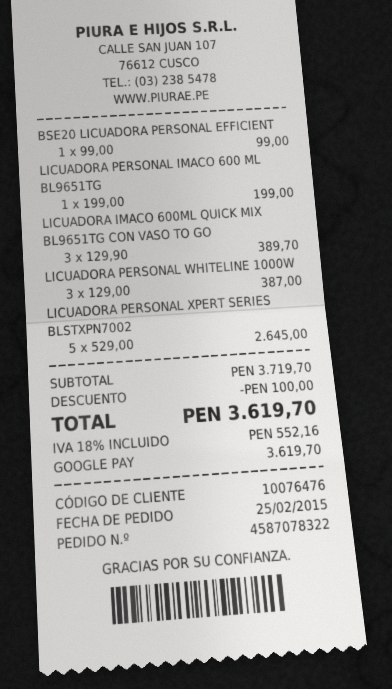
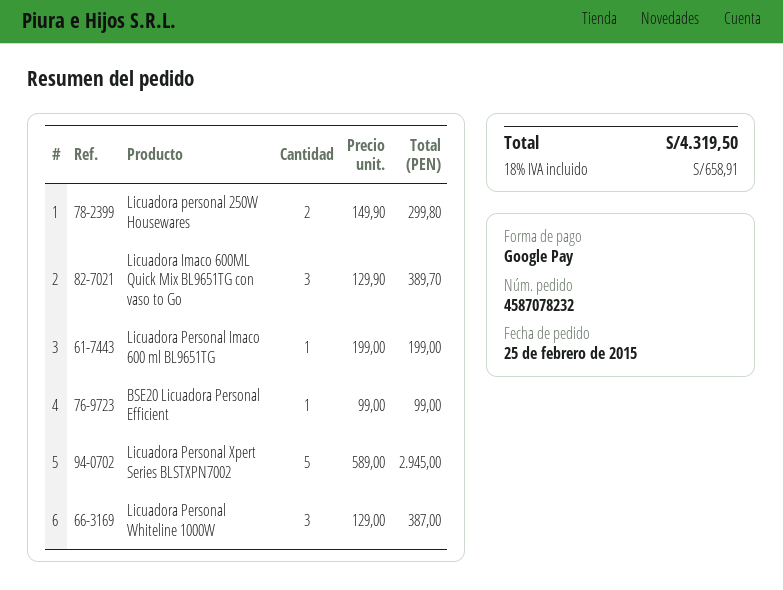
order number: 4587078322 -> 4587078232
LICUADORA PERSONAL XPERT SERIES BLSTXPN7002: 5 x 529.00 = 2645.00 -> 5 x 589.00 = 2945.00
Licuadora personal 250W Housewares: none -> 2 x 149.90 = 299.80
discount: 100.00 -> none
tax: 18% = 552.16 -> 18% = 658.91
total: 3619.70 -> 4319.50

